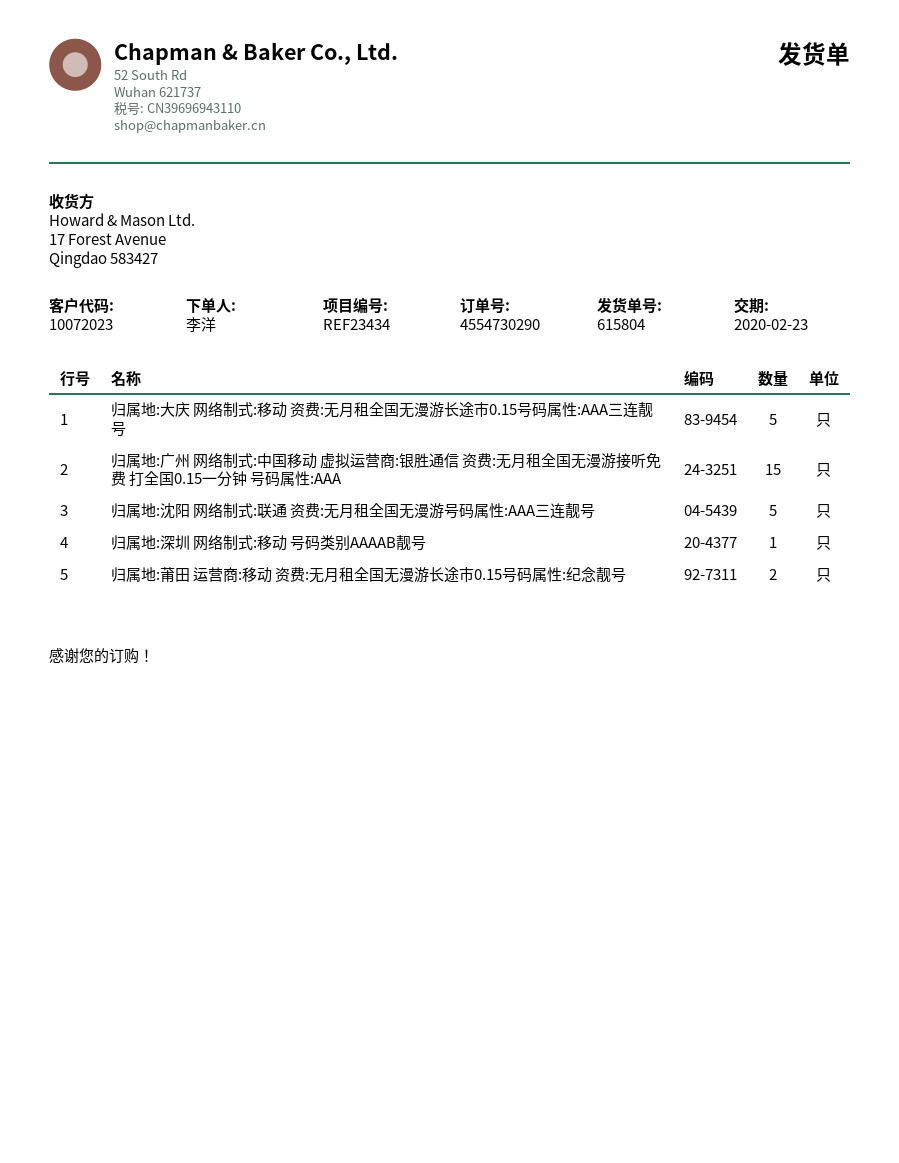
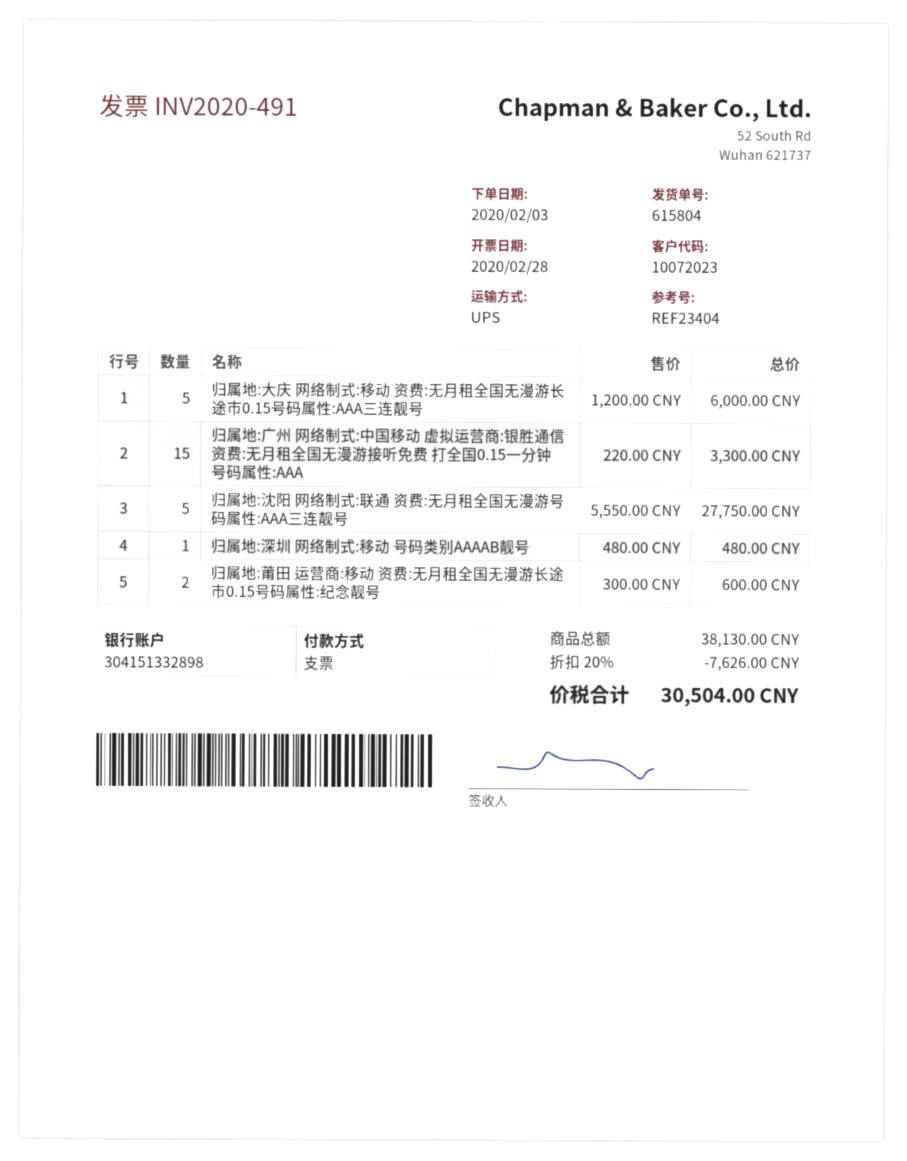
reference: REF23434 -> REF23404

